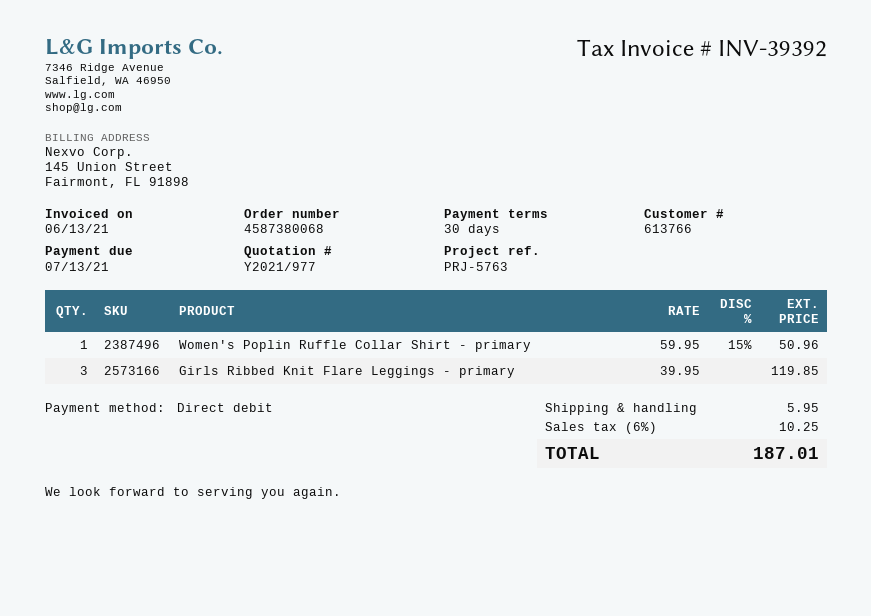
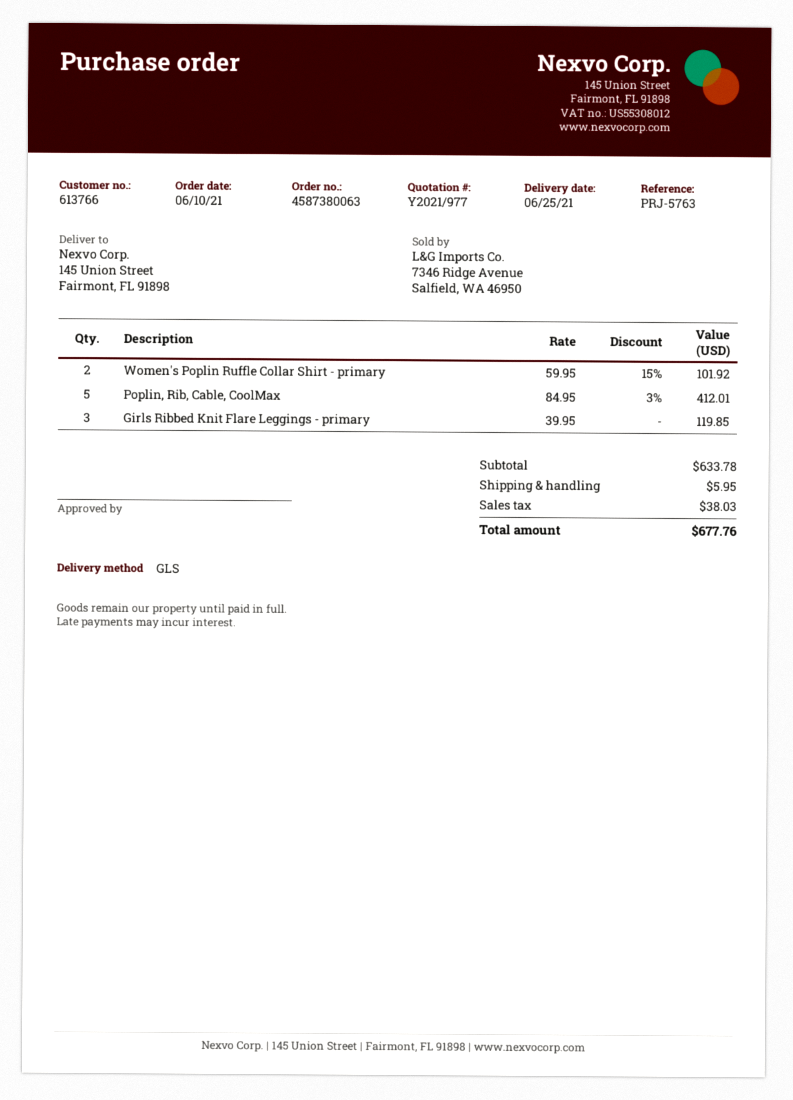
order number: 4587380068 -> 4587380063
Women's Poplin Ruffle Collar Shirt - primary: 1 x 59.95 - 15% = 50.96 -> 2 x 59.95 - 15% = 101.92
Poplin, Rib, Cable, CoolMax: none -> 5 x 84.95 - 3% = 412.01
tax: 10.25 -> 38.03
total: 187.01 -> 677.76

